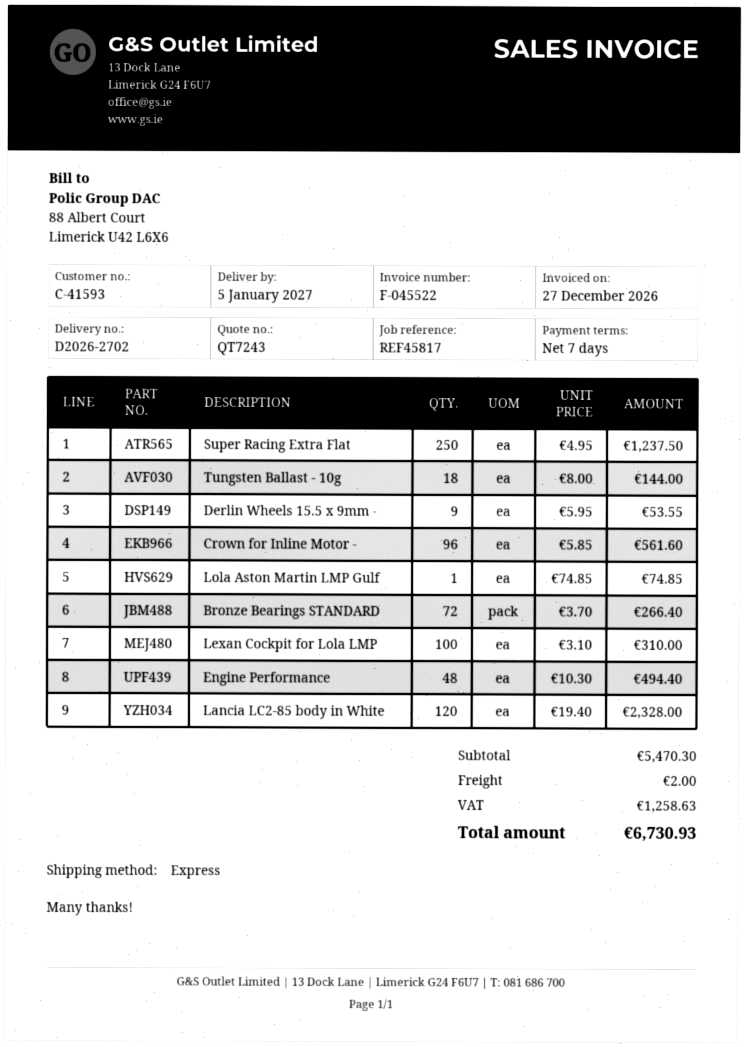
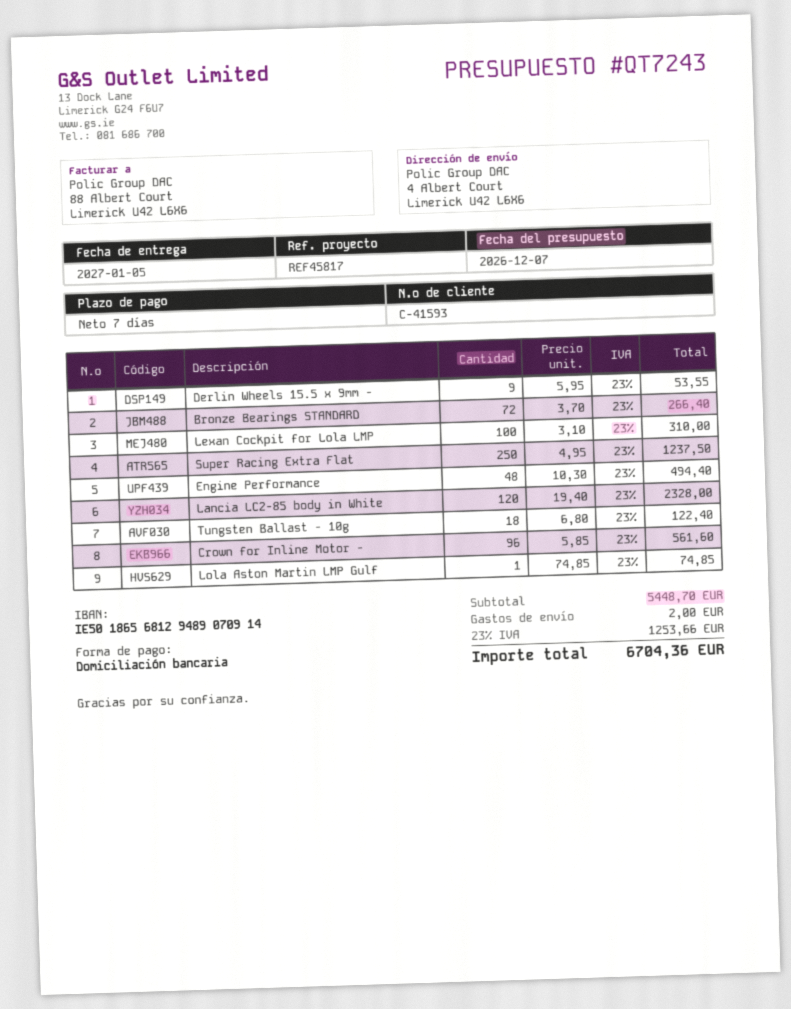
Tungsten Ballast - 10g: 18 x 8.00 = 144.00 -> 18 x 6.80 = 122.40
subtotal: 5470.30 -> 5448.70
tax: 1258.63 -> 1253.66
total: 6730.93 -> 6704.36

